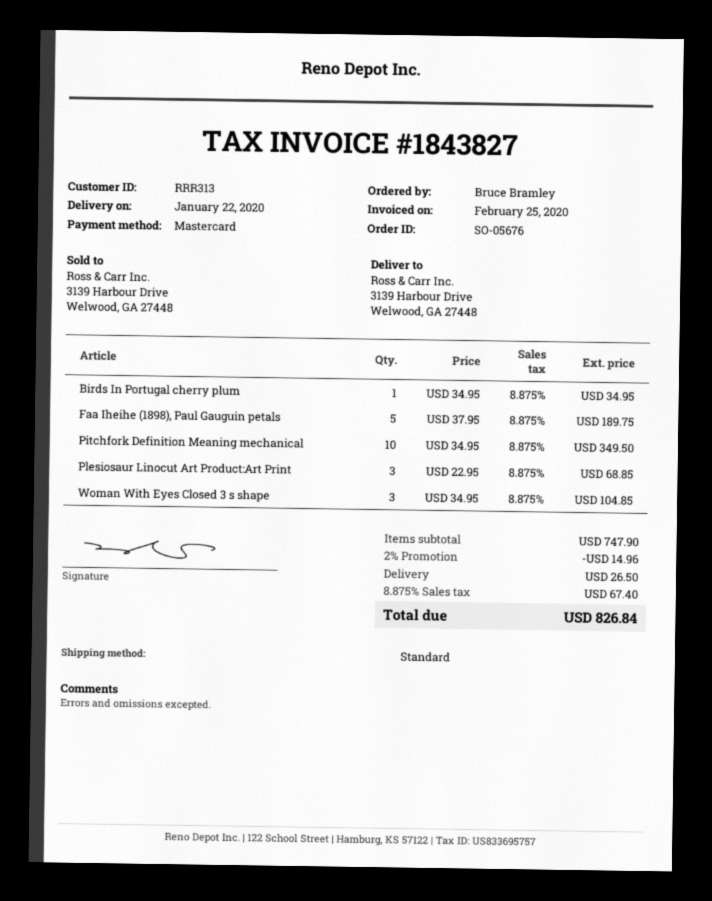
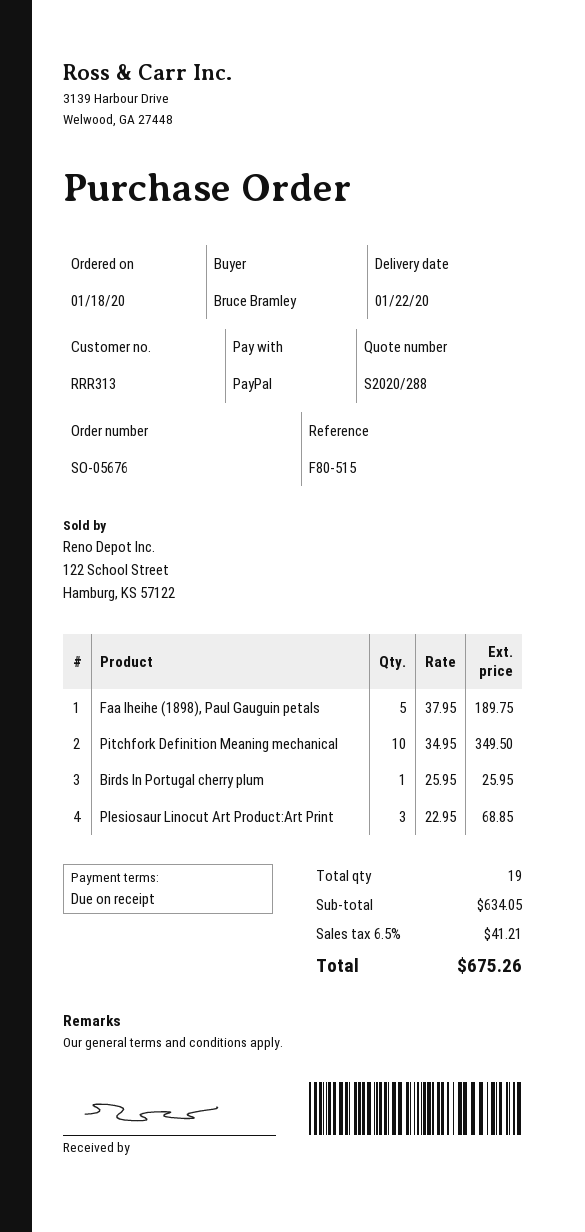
payment method: Mastercard -> PayPal
Birds In Portugal cherry plum: 1 x 34.95 = 34.95 -> 1 x 25.95 = 25.95
Woman With Eyes Closed 3 s shape: 3 x 34.95 = 104.85 -> none
subtotal: 747.90 -> 634.05
discount: 2% = 14.96 -> none
shipping: 26.50 -> none
tax: 8.875% = 67.40 -> 6.5% = 41.21
total: 826.84 -> 675.26

